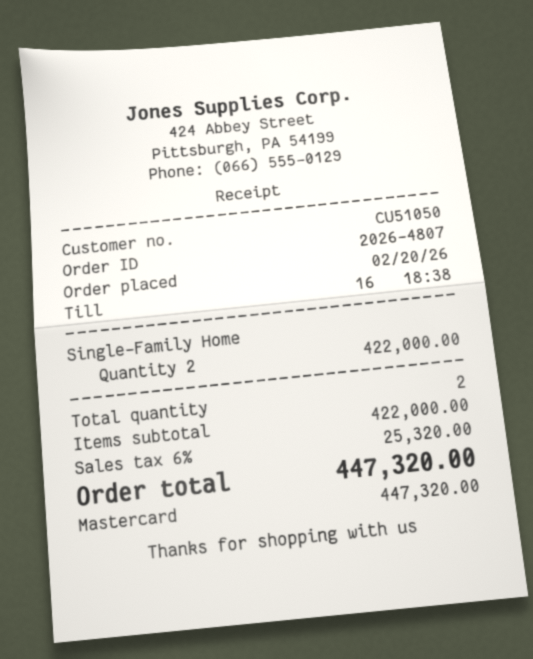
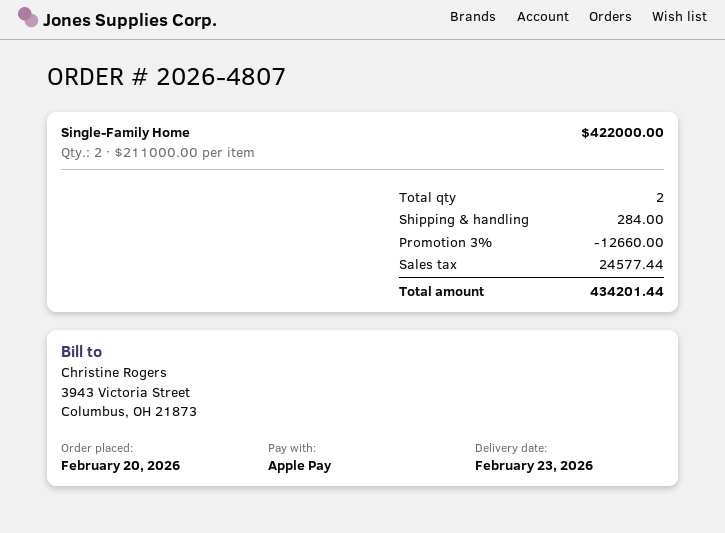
payment method: Mastercard -> Apple Pay
discount: none -> 3% = 12660.00
shipping: none -> 284.00
tax: 25320.00 -> 24577.44
total: 447320.00 -> 434201.44

